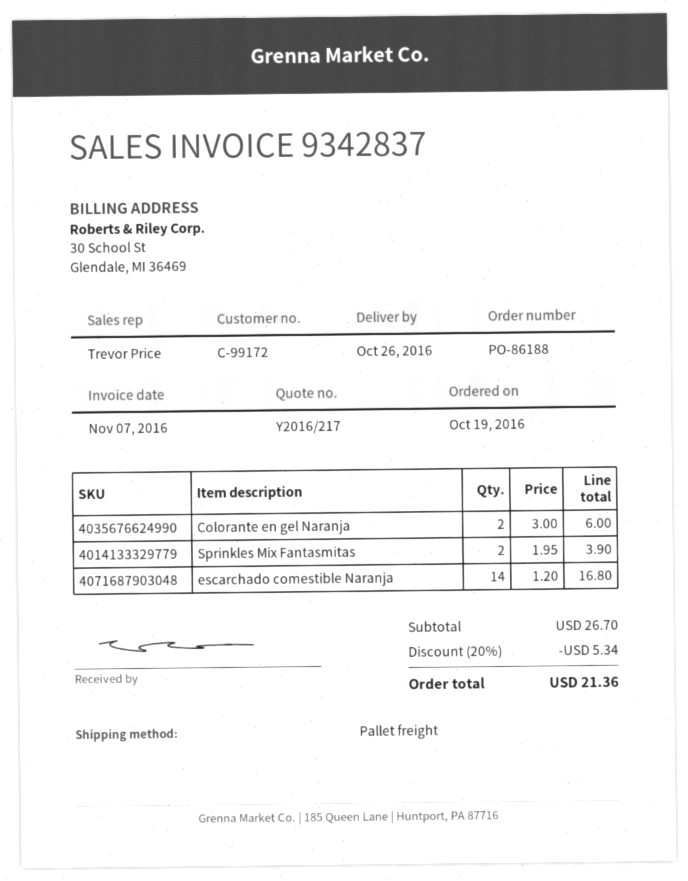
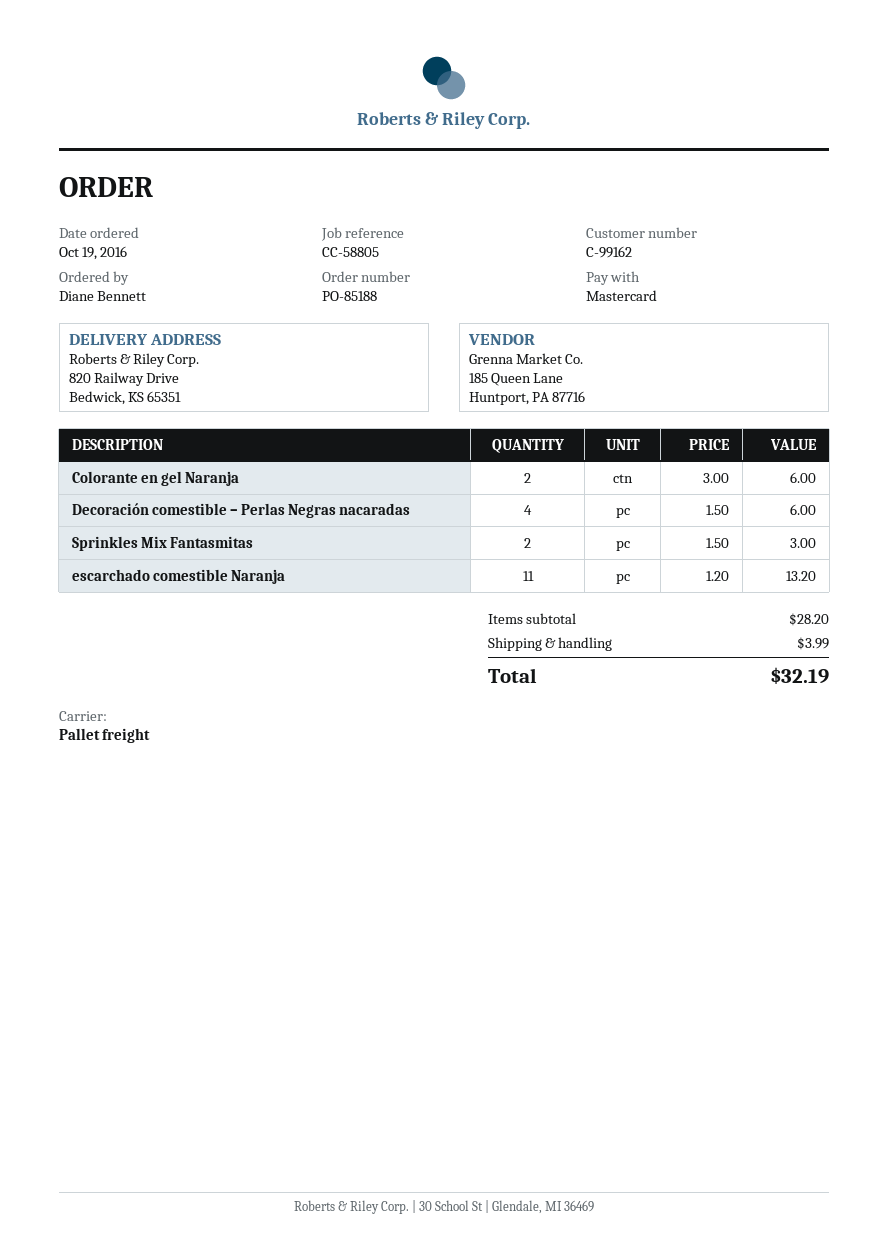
order number: PO-86188 -> PO-85188
customer number: C-99172 -> C-99162
Sprinkles Mix Fantasmitas: 2 x 1.95 = 3.90 -> 2 x 1.50 = 3.00
escarchado comestible Naranja: 14 x 1.20 = 16.80 -> 11 x 1.20 = 13.20
Decoración comestible – Perlas Negras nacaradas: none -> 4 x 1.50 = 6.00
subtotal: 26.70 -> 28.20
discount: 20% = 5.34 -> none
shipping: none -> 3.99
total: 21.36 -> 32.19

